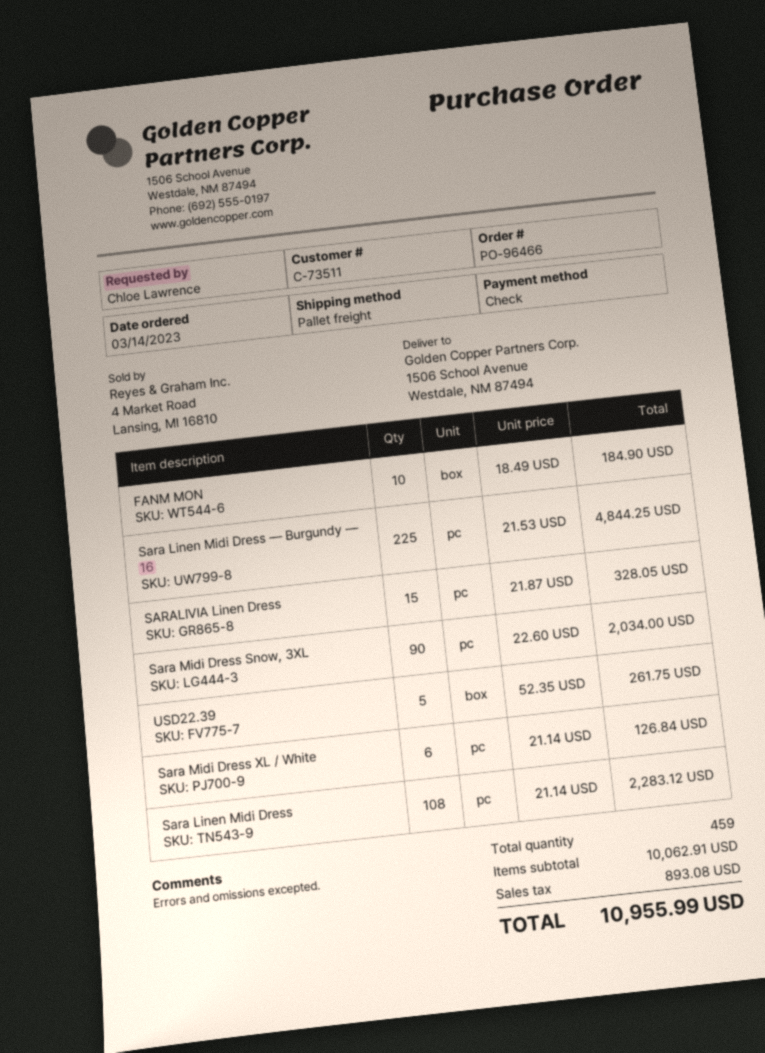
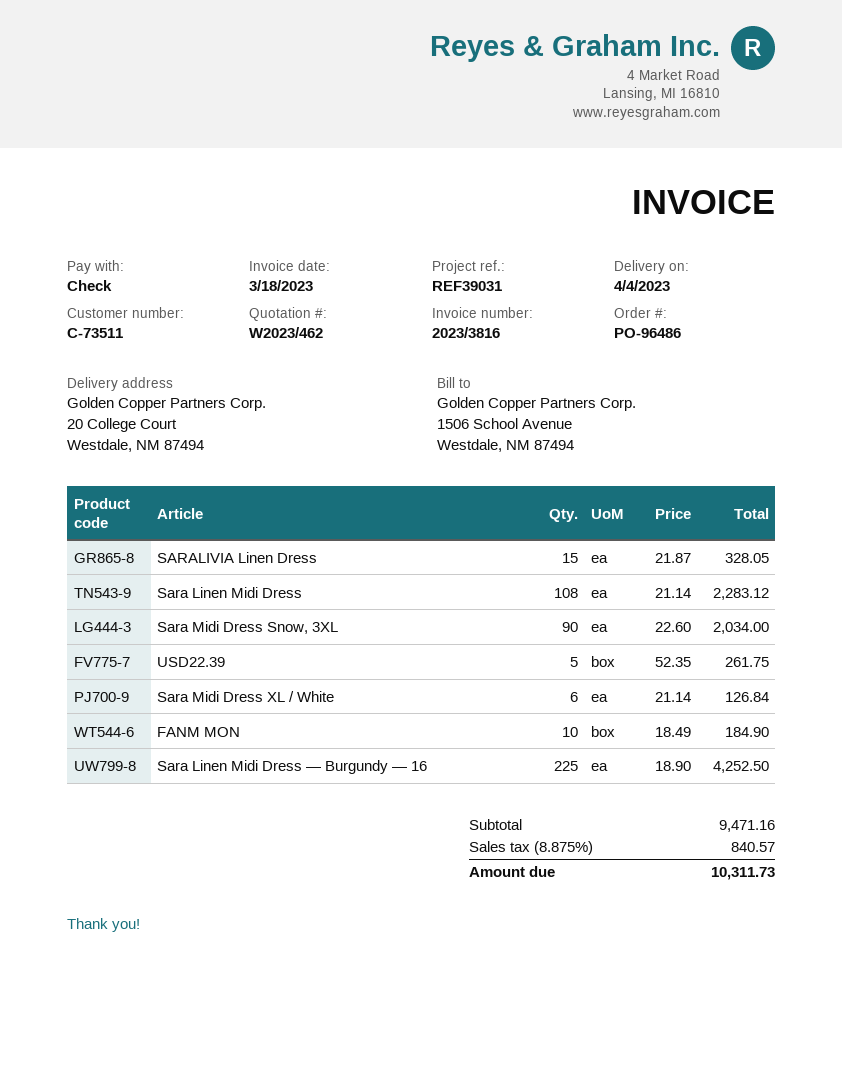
order number: PO-96466 -> PO-96486
ship to: 1506 School Avenue, Westdale, NM 87494 -> 20 College Court, Westdale, NM 87494
Sara Linen Midi Dress — Burgundy — 16: 225 x 21.53 = 4844.25 -> 225 x 18.90 = 4252.50
subtotal: 10062.91 -> 9471.16
tax: 893.08 -> 840.57
total: 10955.99 -> 10311.73

